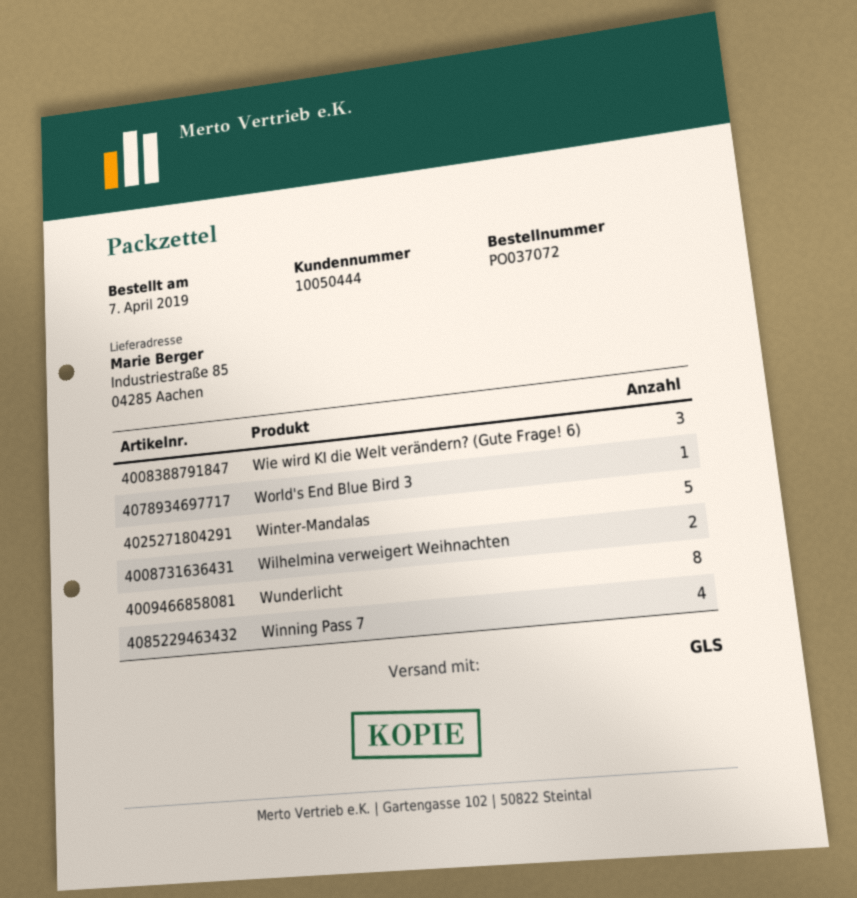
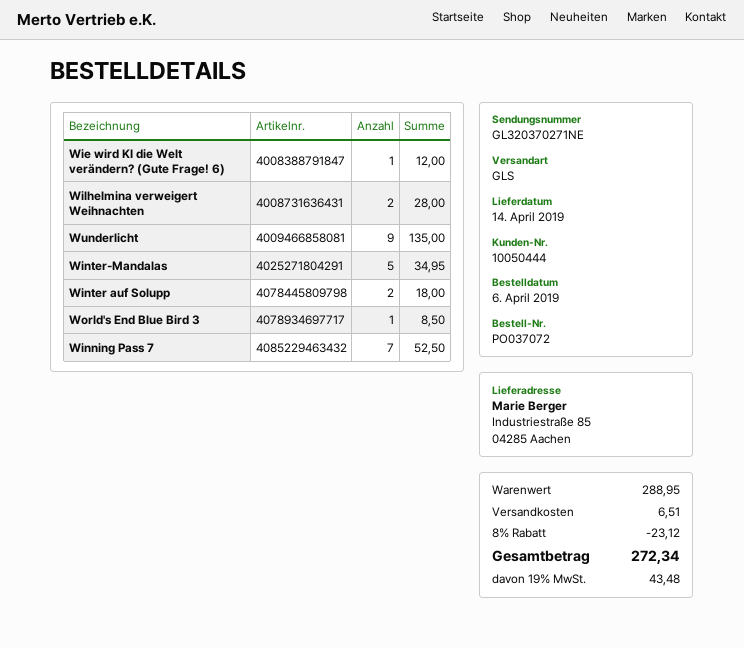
order date: 2019-04-07 -> 2019-04-06
Wie wird KI die Welt verändern? (Gute Frage! 6): 3 -> 1
Wunderlicht: 8 -> 9
Winning Pass 7: 4 -> 7
Winter auf Solupp: none -> 2

